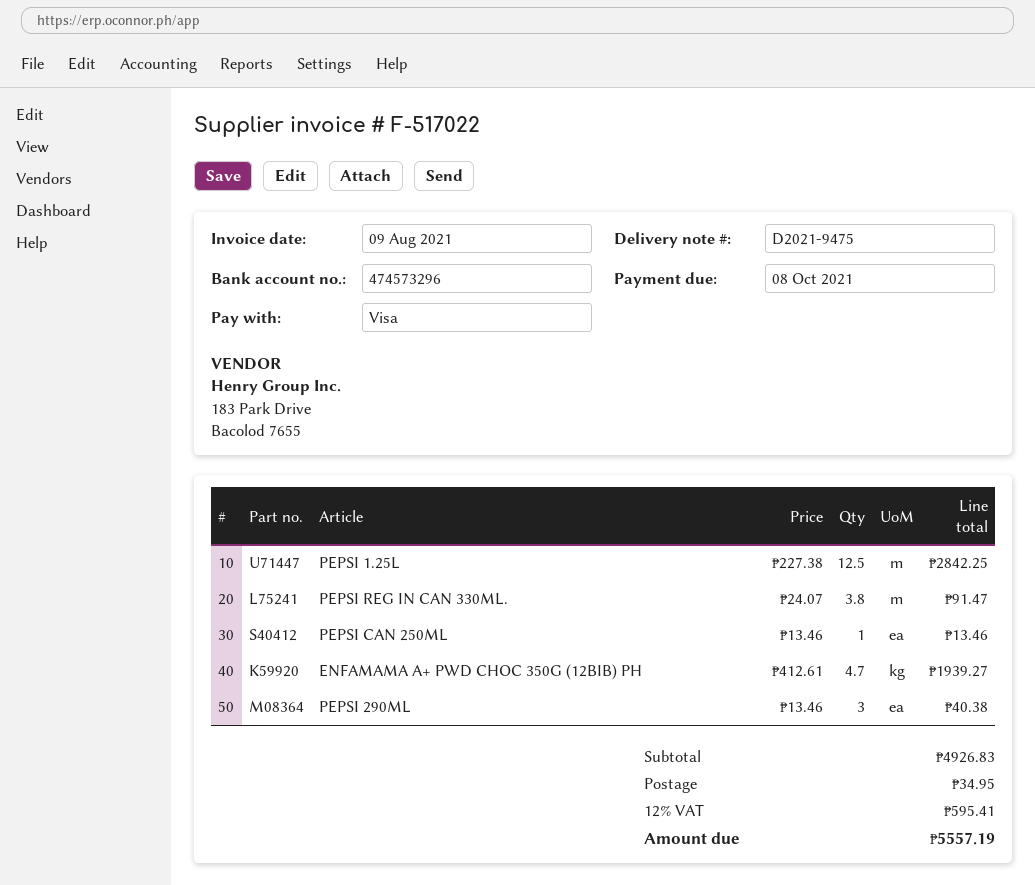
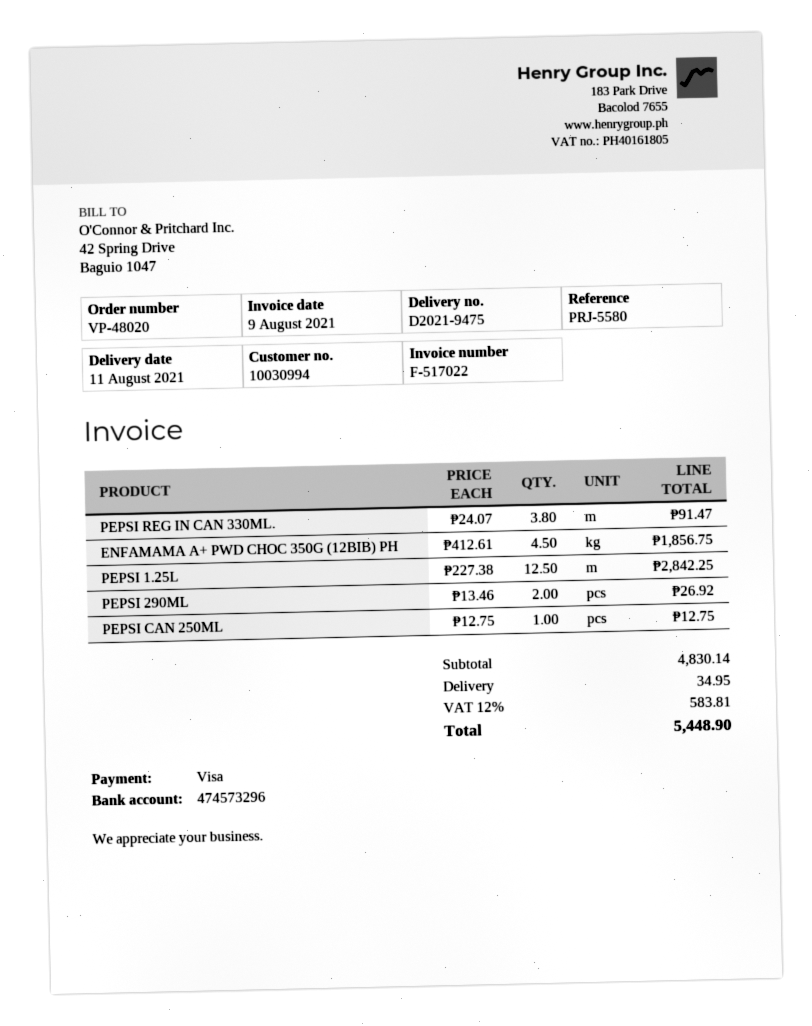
PEPSI CAN 250ML: 1 x 13.46 = 13.46 -> 1 x 12.75 = 12.75
ENFAMAMA A+ PWD CHOC 350G (12BIB) PH: 4.7 x 412.61 = 1939.27 -> 4.5 x 412.61 = 1856.75
PEPSI 290ML: 3 x 13.46 = 40.38 -> 2 x 13.46 = 26.92
subtotal: 4926.83 -> 4830.14
tax: 12% = 595.41 -> 12% = 583.81
total: 5557.19 -> 5448.90

